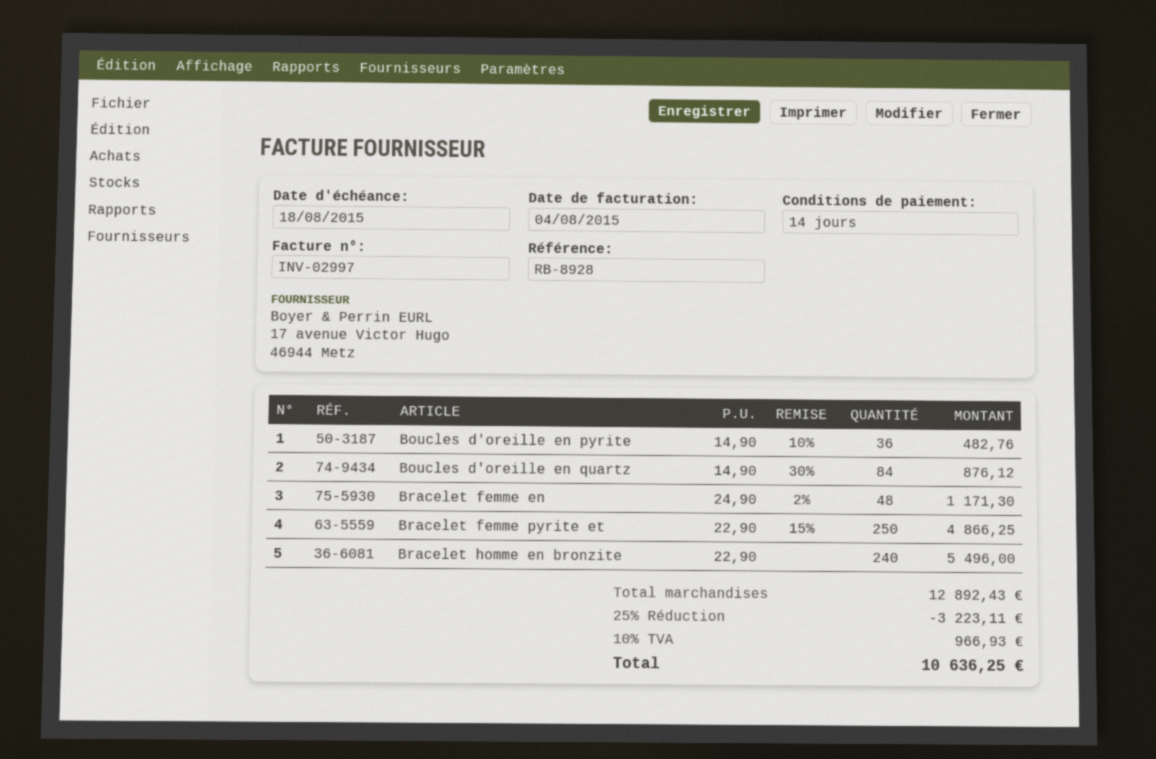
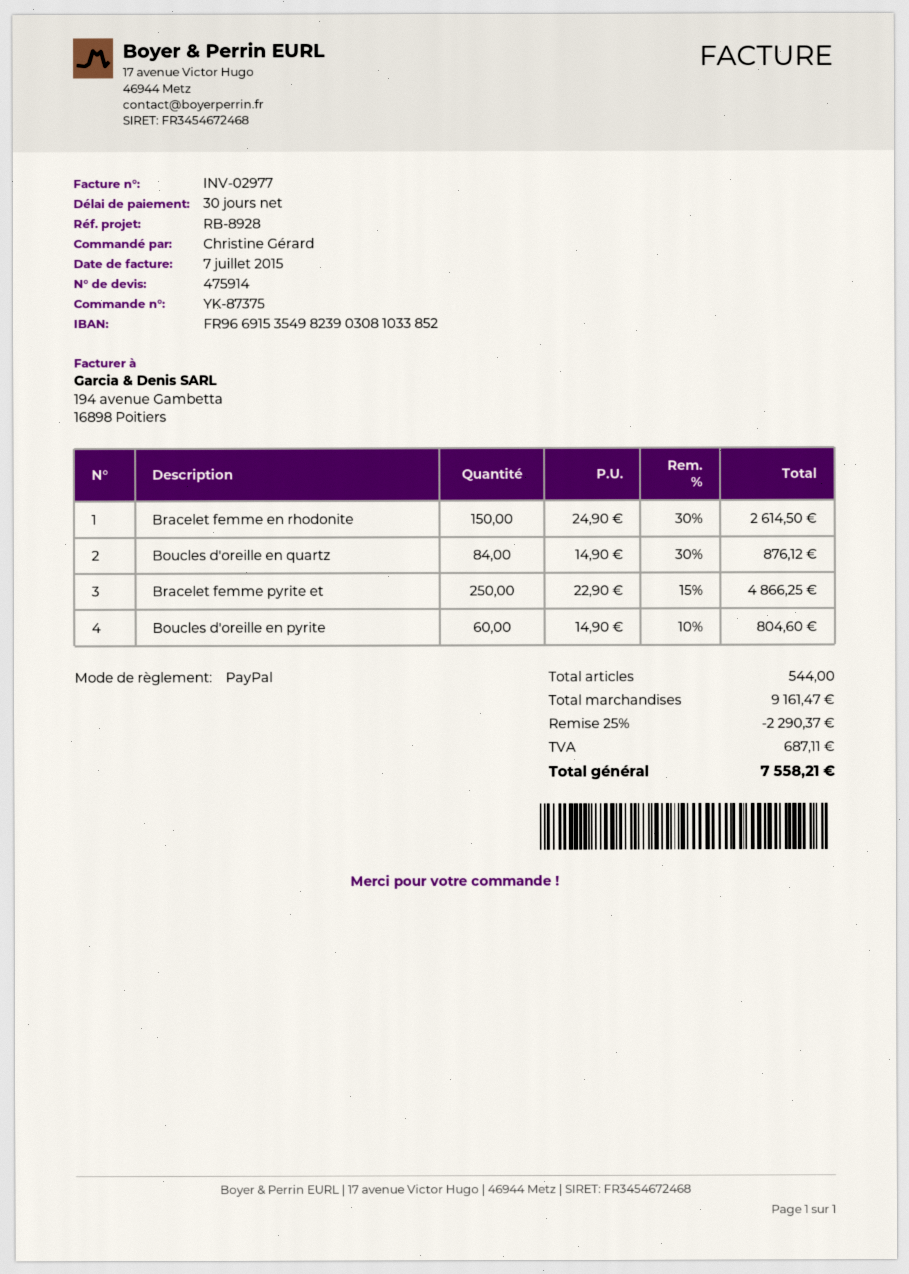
invoice number: INV-02997 -> INV-02977
invoice date: 2015-08-04 -> 2015-07-07
payment terms: 14 days -> 30 days
Boucles d'oreille en pyrite: 36 x 14.90 - 10% = 482.76 -> 60 x 14.90 - 10% = 804.60
Bracelet femme en: 48 x 24.90 - 2% = 1171.30 -> none
Bracelet homme en bronzite: 240 x 22.90 = 5496.00 -> none
Bracelet femme en rhodonite: none -> 150 x 24.90 - 30% = 2614.50
subtotal: 12892.43 -> 9161.47
discount: 25% = 3223.11 -> 25% = 2290.37
tax: 966.93 -> 687.11
total: 10636.25 -> 7558.21

